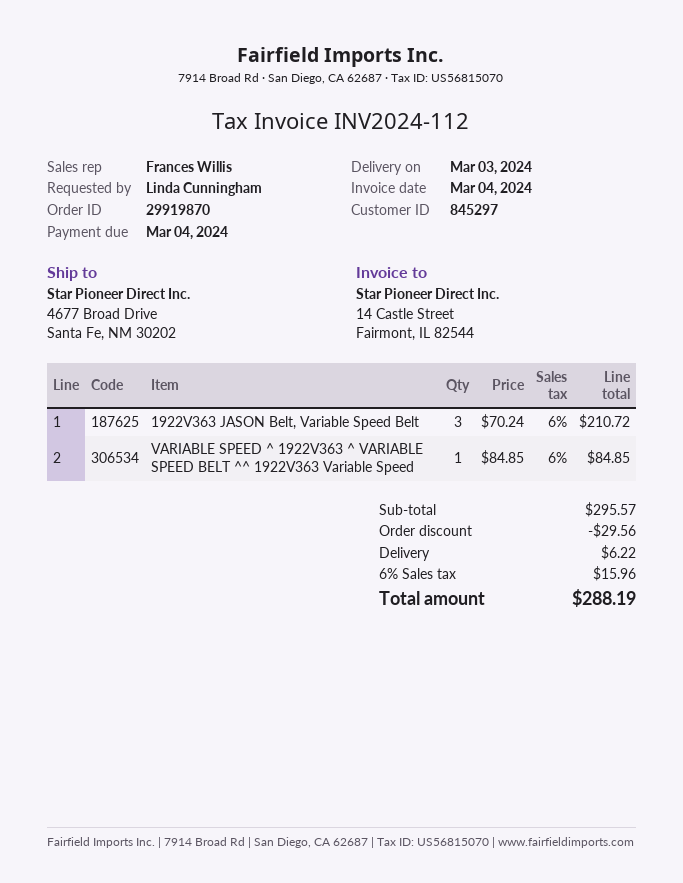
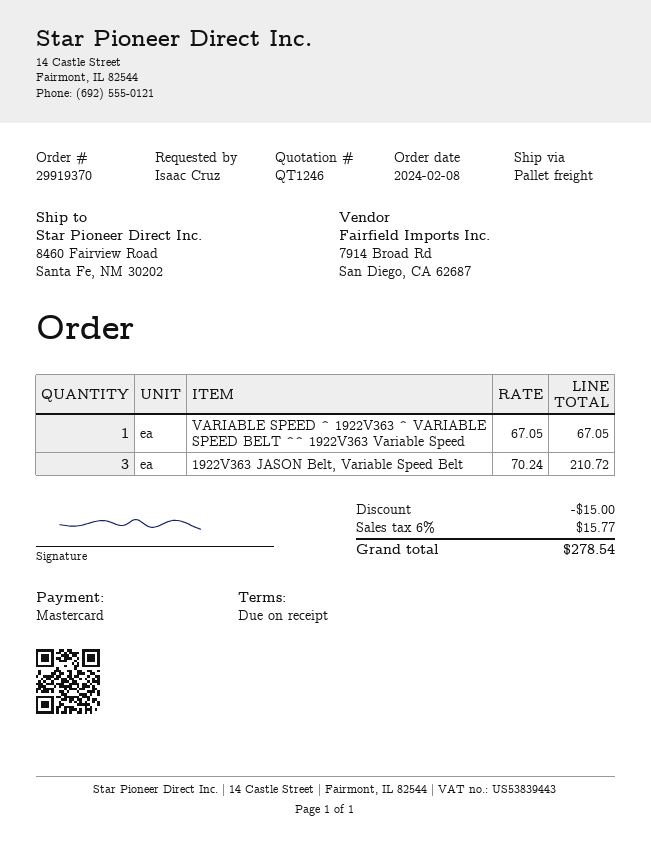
order number: 29919870 -> 29919370
ordered by: Linda Cunningham -> Isaac Cruz
ship to: 4677 Broad Drive, Santa Fe, NM 30202 -> 8460 Fairview Road, Santa Fe, NM 30202
VARIABLE SPEED ^ 1922V363 ^ VARIABLE SPEED BELT ^^ 1922V363 Variable Speed: 1 x 84.85 = 84.85 -> 1 x 67.05 = 67.05
discount: 29.56 -> 15.00
shipping: 6.22 -> none
tax: 6% = 15.96 -> 6% = 15.77
total: 288.19 -> 278.54

